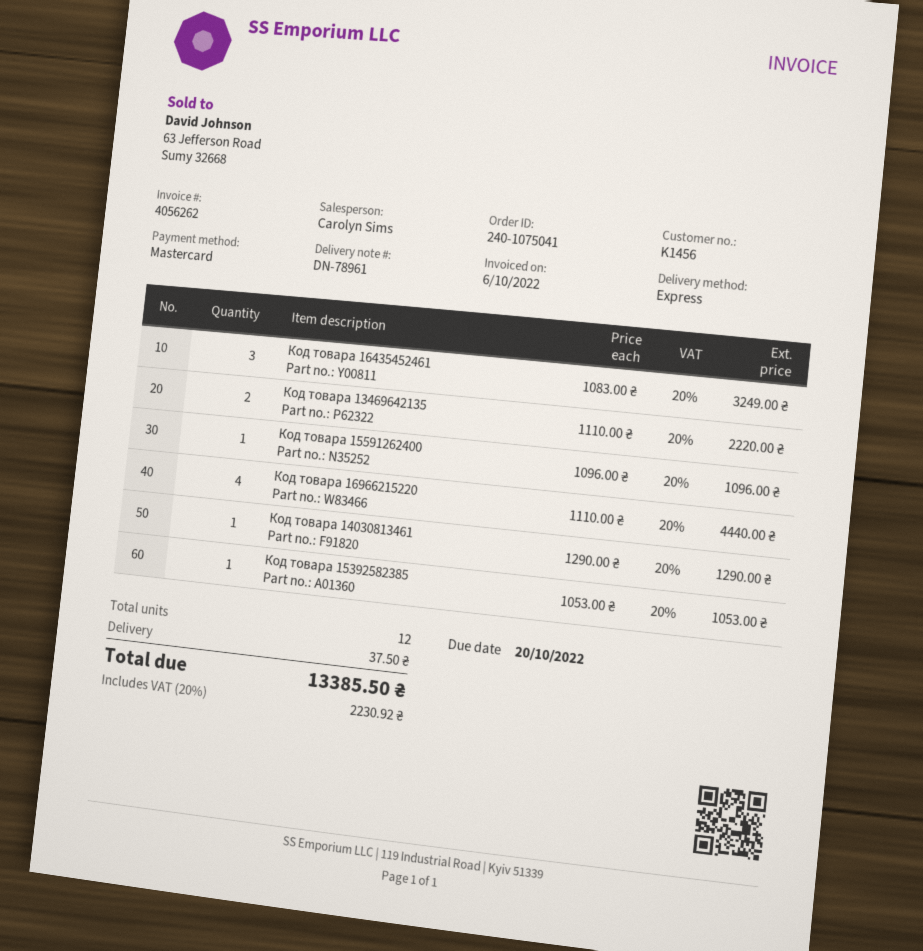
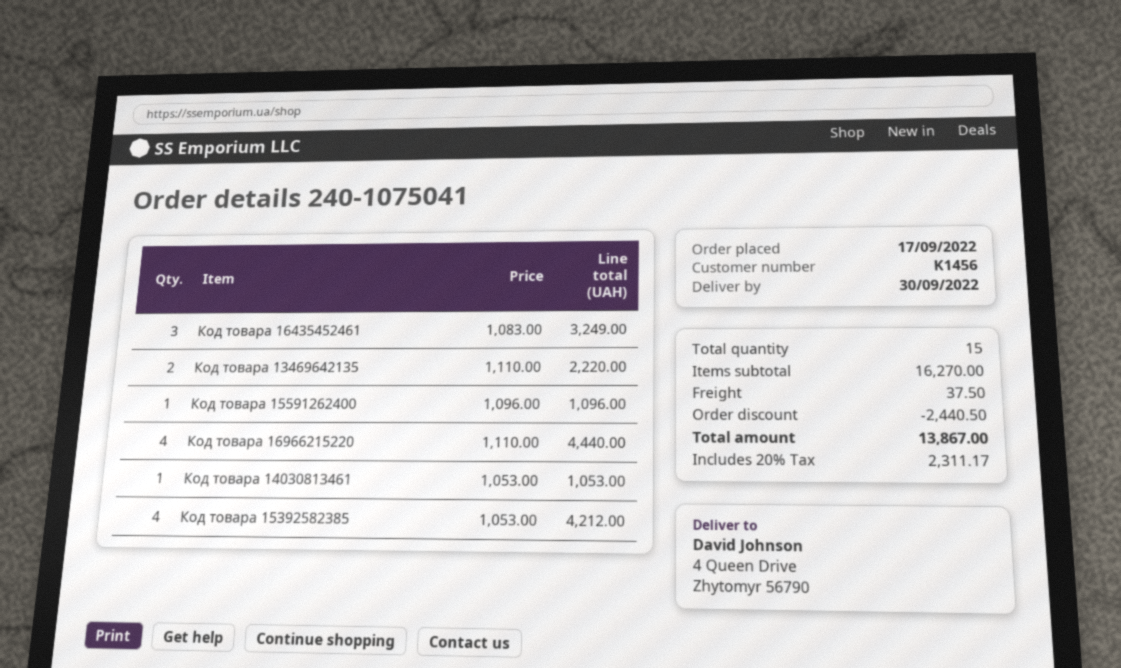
Код товара 14030813461: 1 x 1290.00 = 1290.00 -> 1 x 1053.00 = 1053.00
Код товара 15392582385: 1 x 1053.00 = 1053.00 -> 4 x 1053.00 = 4212.00
total quantity: 12 -> 15
discount: none -> 2440.50
tax: 20% = 2230.92 -> 20% = 2311.17
total: 13385.50 -> 13867.00

